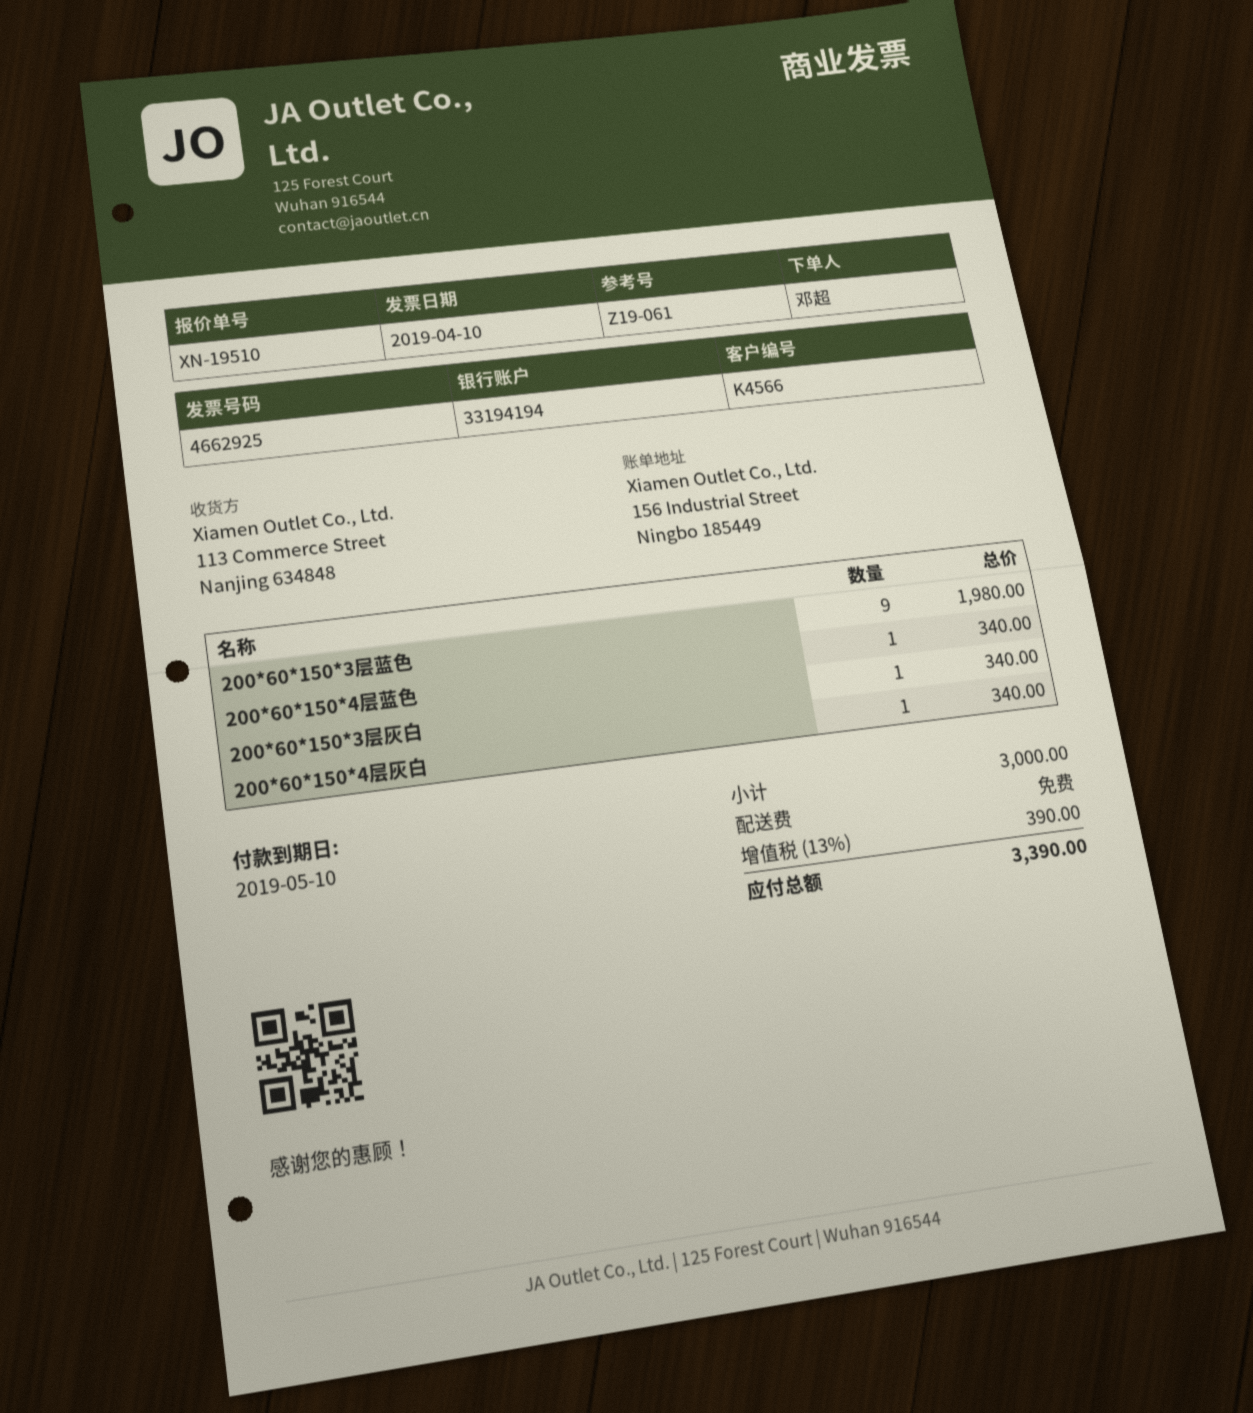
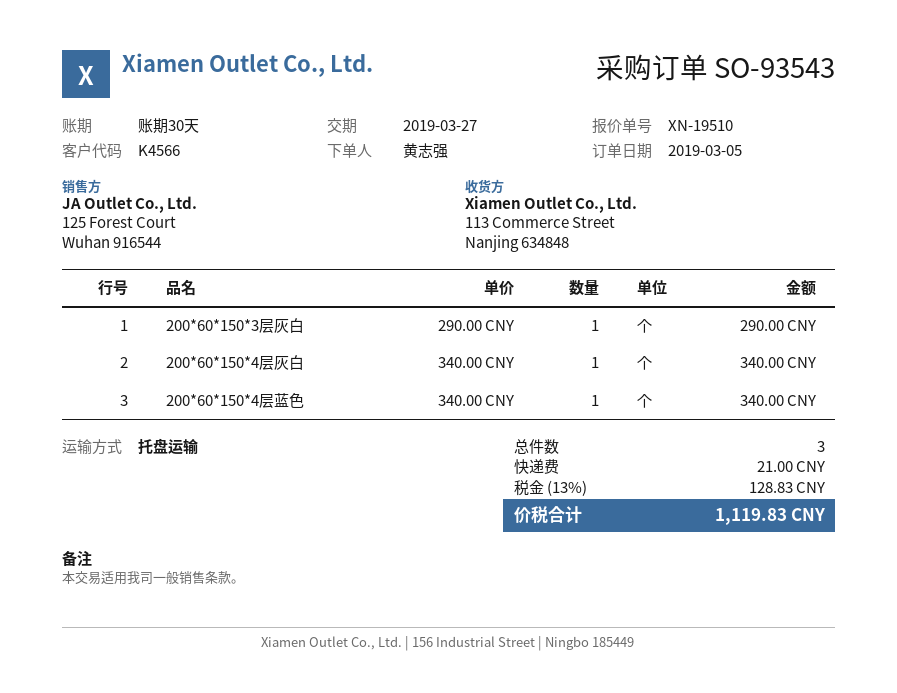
ordered by: 邓超 -> 黄志强
200*60*150*3层蓝色: 9 for 1980.00 -> none
200*60*150*3层灰白: 1 for 340.00 -> 1 for 290.00
shipping: 0.00 -> 21.00
tax: 13% = 390.00 -> 13% = 128.83
total: 3390.00 -> 1119.83

